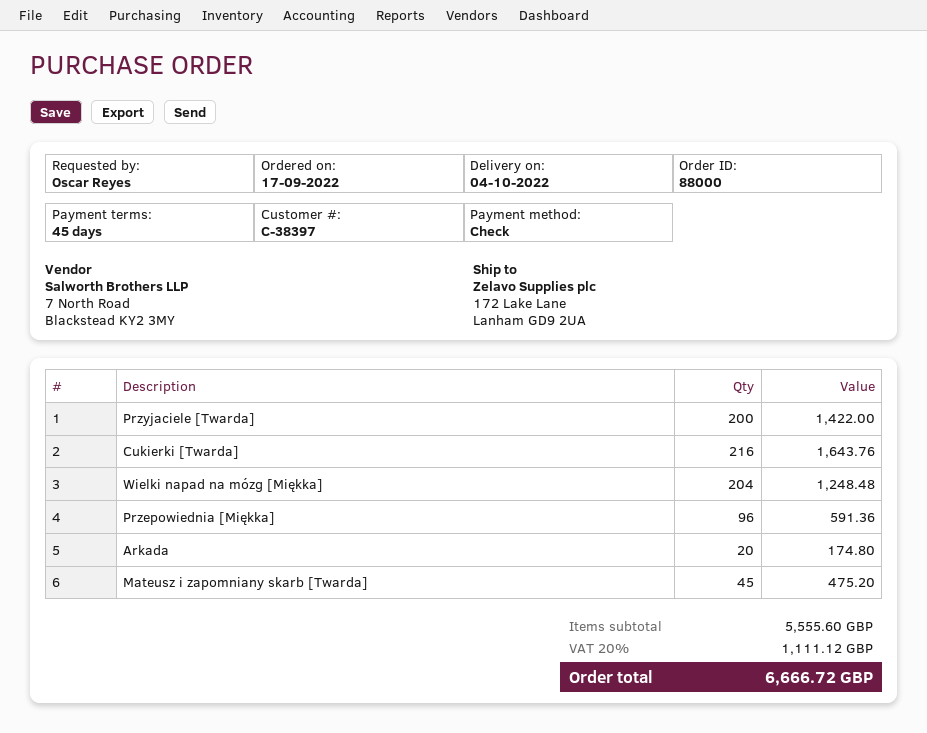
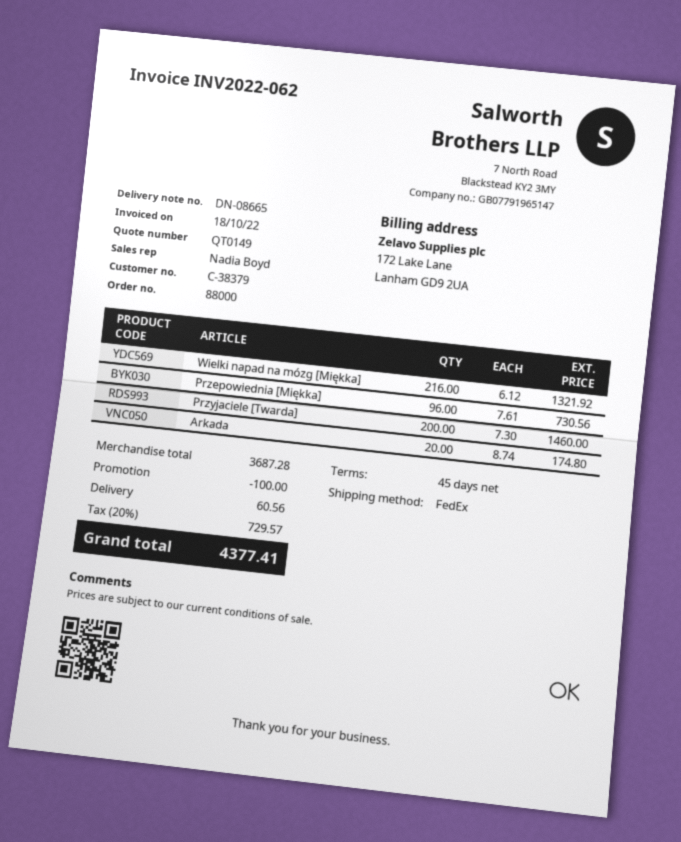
customer number: C-38397 -> C-38379
Przyjaciele [Twarda]: 200 for 1422.00 -> 200 for 1460.00
Cukierki [Twarda]: 216 for 1643.76 -> none
Wielki napad na mózg [Miękka]: 204 for 1248.48 -> 216 for 1321.92
Przepowiednia [Miękka]: 96 for 591.36 -> 96 for 730.56
Mateusz i zapomniany skarb [Twarda]: 45 for 475.20 -> none
subtotal: 5555.60 -> 3687.28
discount: none -> 100.00
shipping: none -> 60.56
tax: 20% = 1111.12 -> 20% = 729.57
total: 6666.72 -> 4377.41

